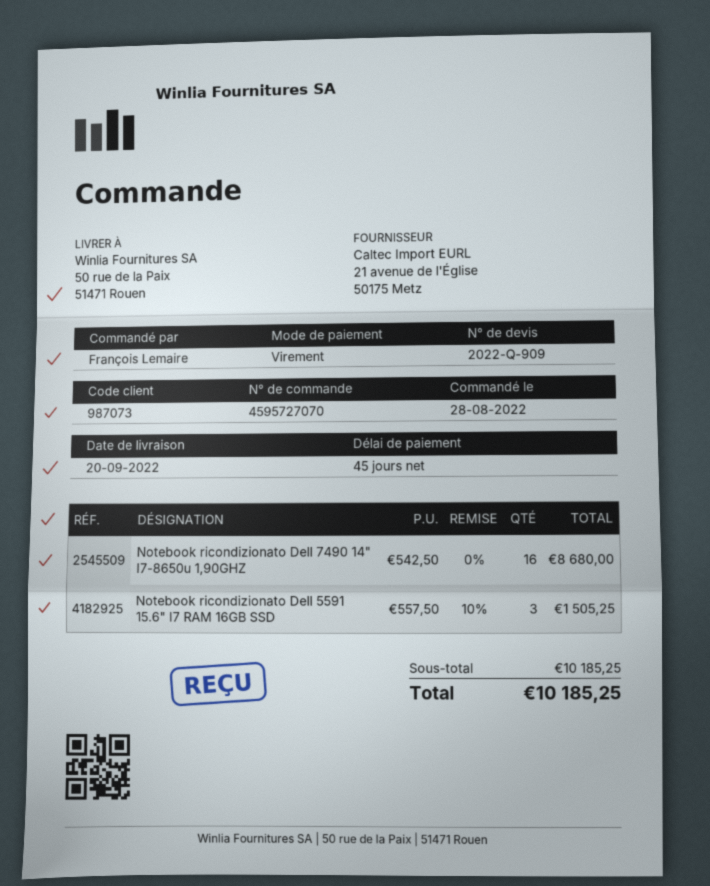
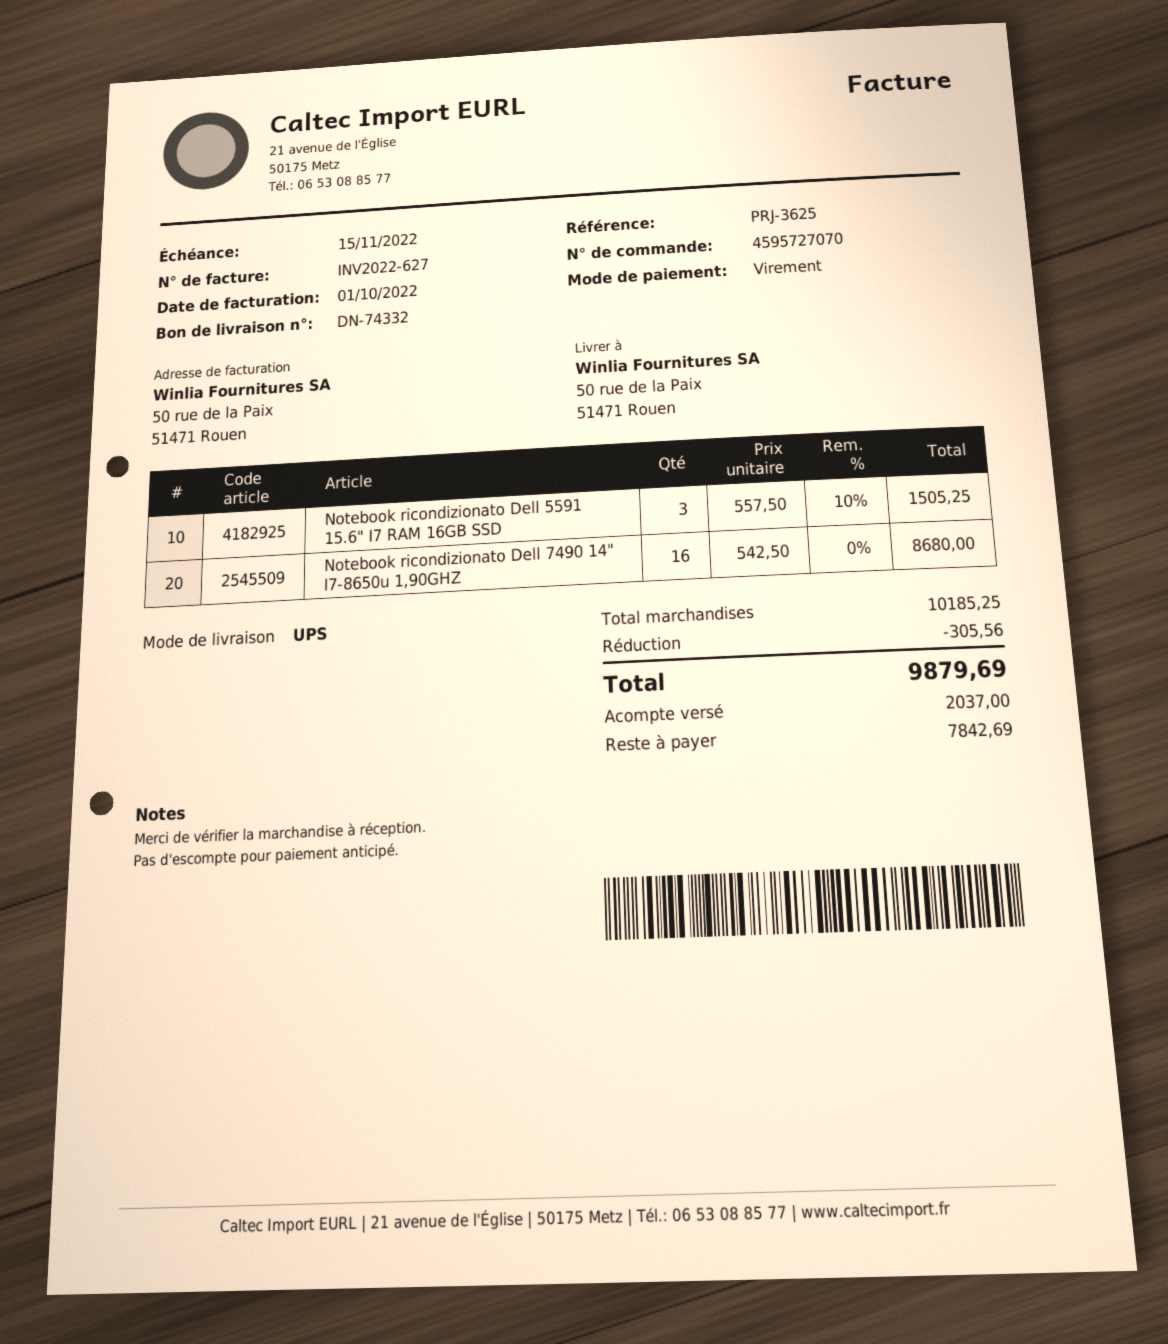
discount: none -> 305.56
total: 10185.25 -> 9879.69

